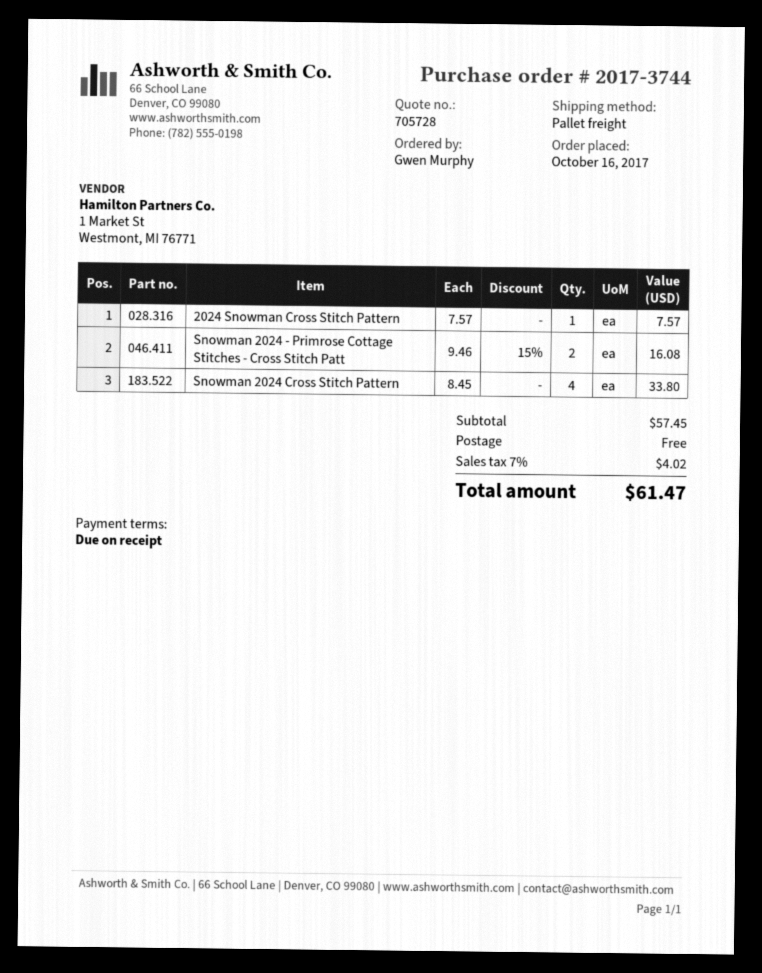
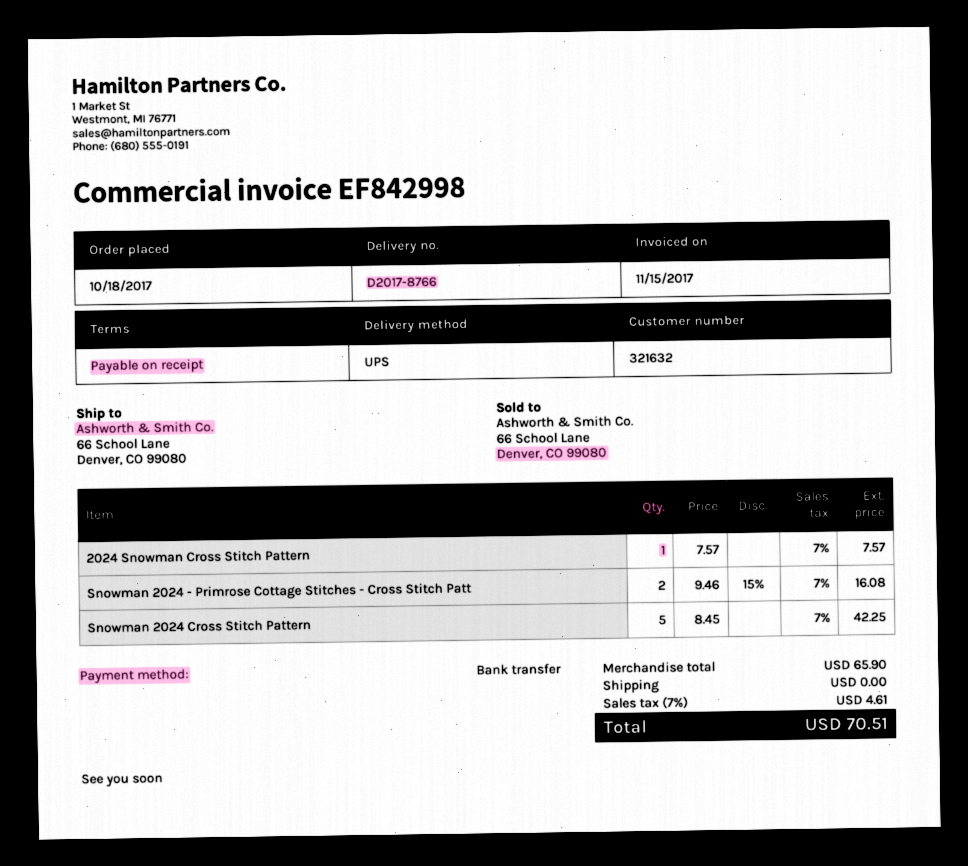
order date: 2017-10-16 -> 2017-10-18
shipping method: pallet freight -> UPS
Snowman 2024 Cross Stitch Pattern: 4 x 8.45 = 33.80 -> 5 x 8.45 = 42.25
subtotal: 57.45 -> 65.90
tax: 7% = 4.02 -> 7% = 4.61
total: 61.47 -> 70.51

